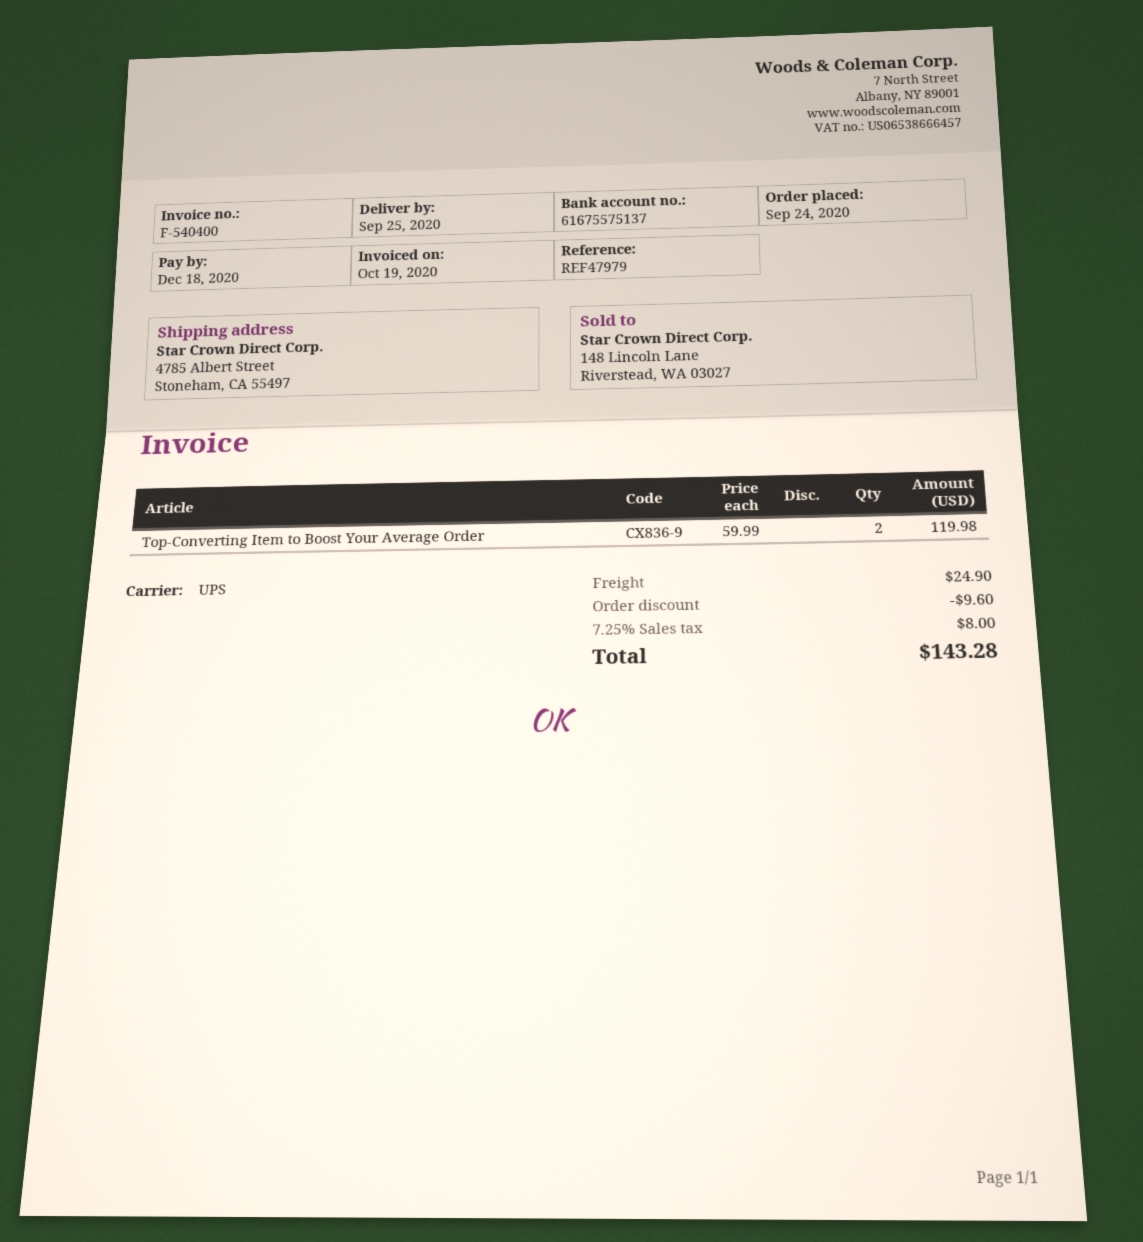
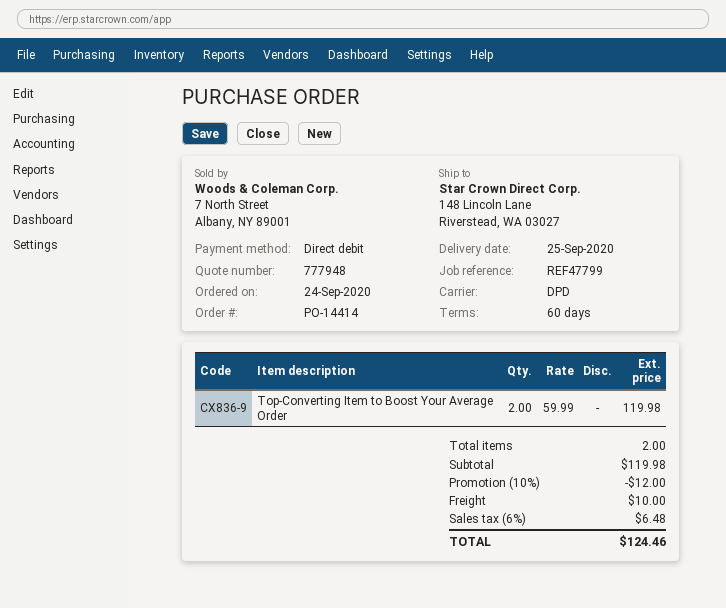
reference: REF47979 -> REF47799
shipping method: UPS -> DPD
ship to: 4785 Albert Street, Stoneham, CA 55497 -> 148 Lincoln Lane, Riverstead, WA 03027
discount: 9.60 -> 12.00
shipping: 24.90 -> 10.00
tax: 7.25% = 8.00 -> 6% = 6.48
total: 143.28 -> 124.46

